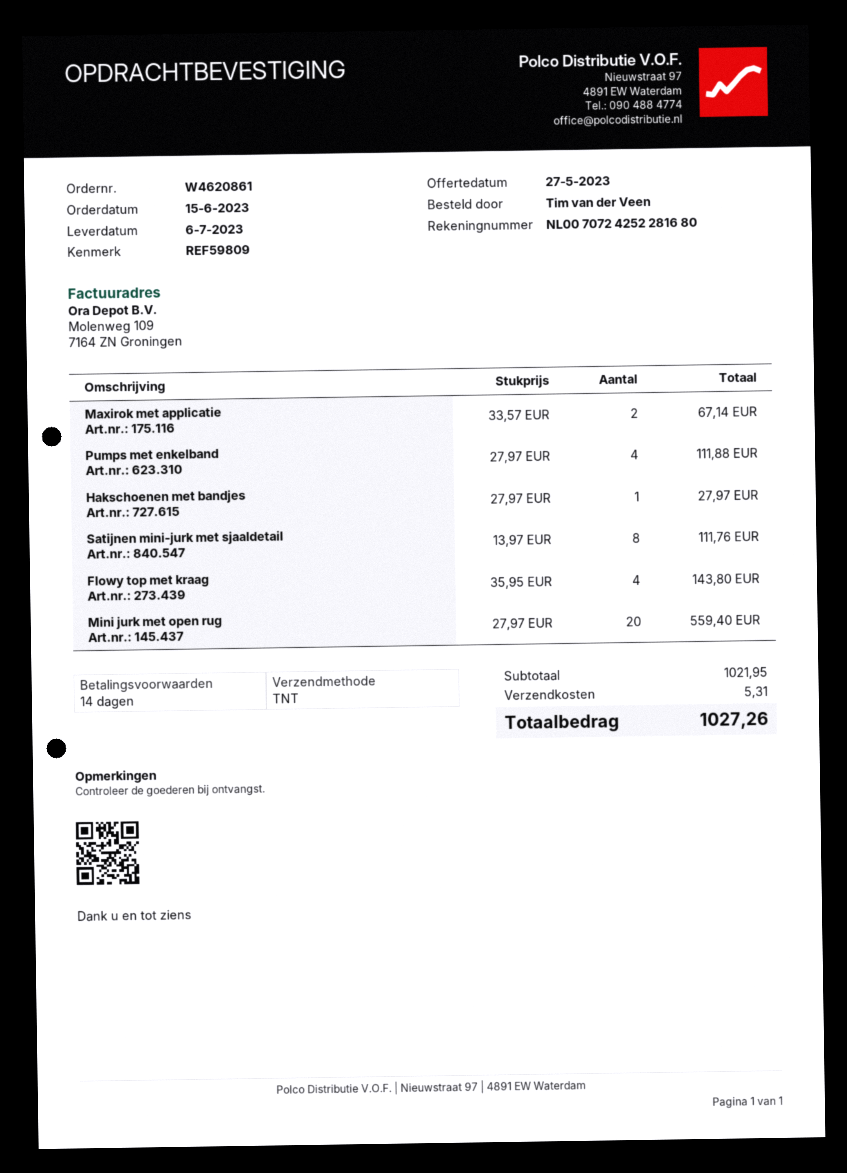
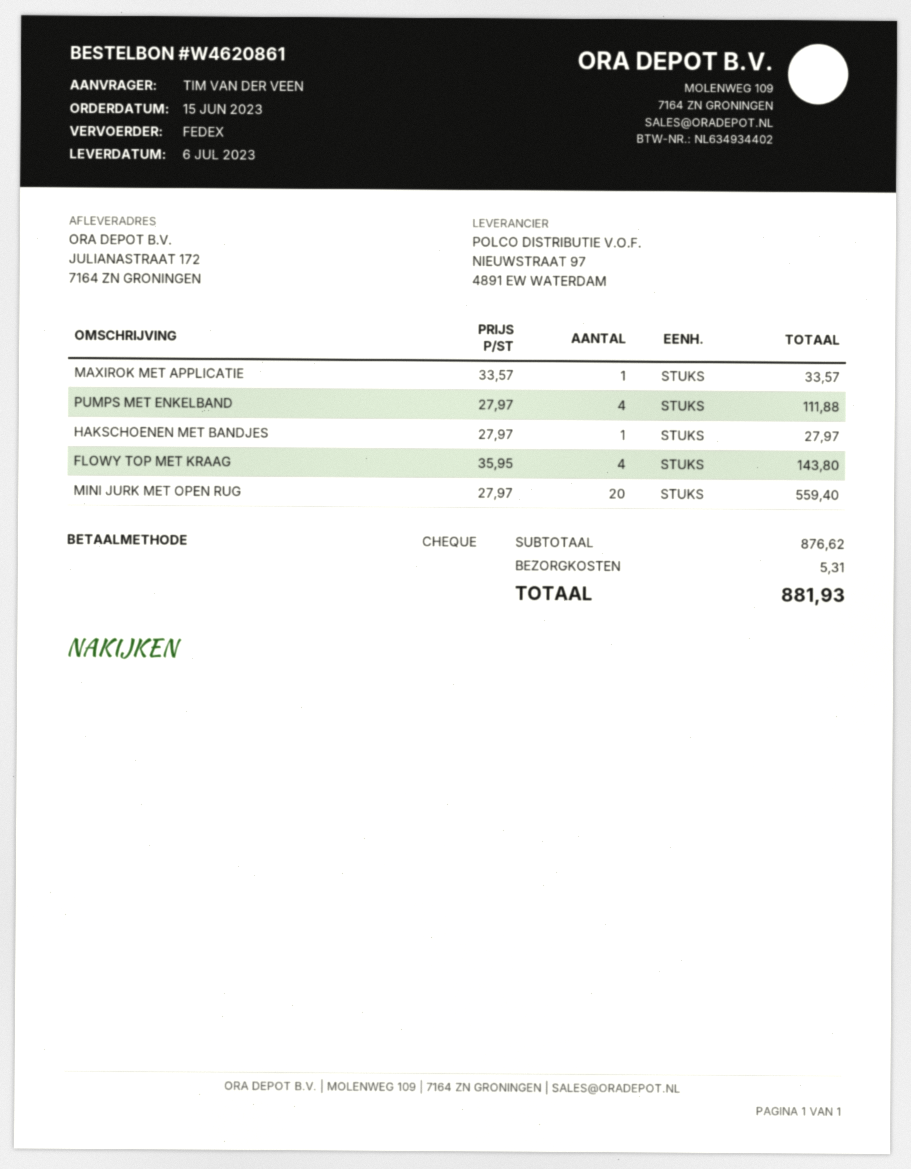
shipping method: TNT -> FedEx
Maxirok met applicatie: 2 x 33.57 = 67.14 -> 1 x 33.57 = 33.57
Satijnen mini-jurk met sjaaldetail: 8 x 13.97 = 111.76 -> none
subtotal: 1021.95 -> 876.62
total: 1027.26 -> 881.93

